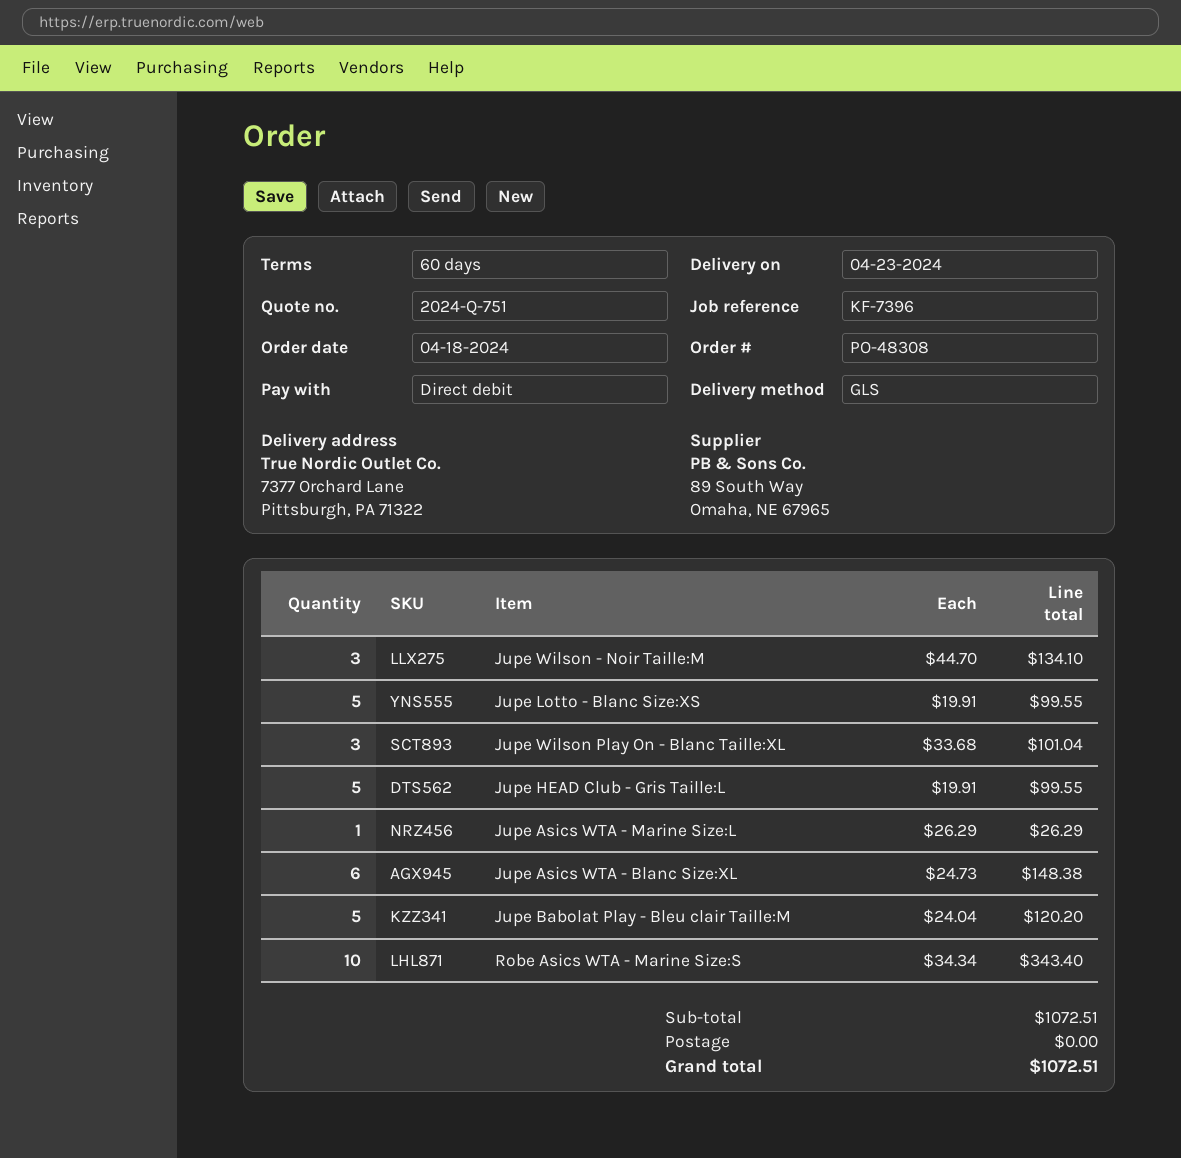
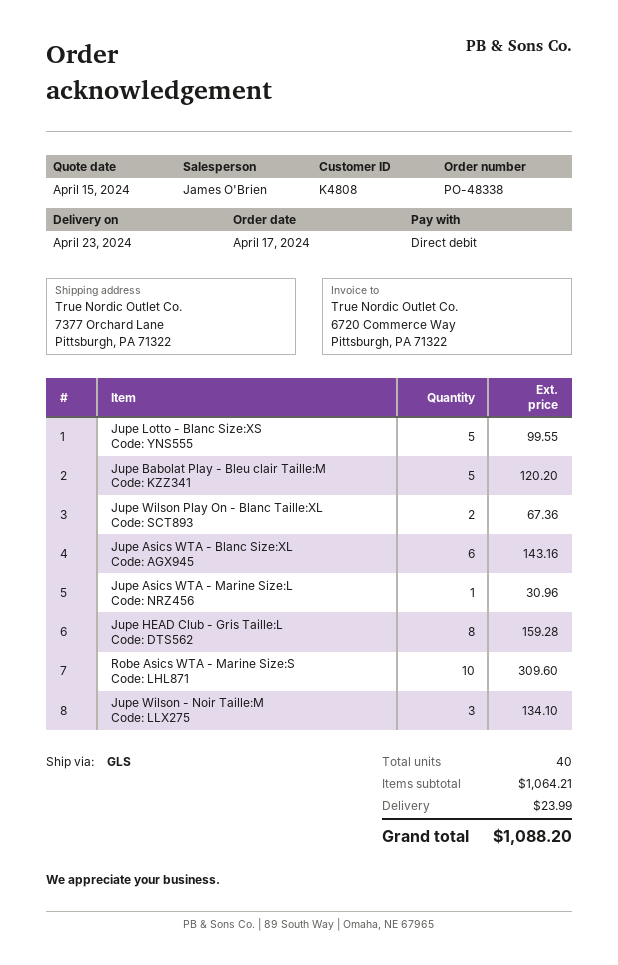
order number: PO-48308 -> PO-48338
order date: 2024-04-18 -> 2024-04-17
Jupe Wilson Play On - Blanc Taille:XL: 3 for 101.04 -> 2 for 67.36
Jupe HEAD Club - Gris Taille:L: 5 for 99.55 -> 8 for 159.28
Jupe Asics WTA - Marine Size:L: 1 for 26.29 -> 1 for 30.96
Jupe Asics WTA - Blanc Size:XL: 6 for 148.38 -> 6 for 143.16
Robe Asics WTA - Marine Size:S: 10 for 343.40 -> 10 for 309.60
subtotal: 1072.51 -> 1064.21
shipping: 0.00 -> 23.99
total: 1072.51 -> 1088.20

